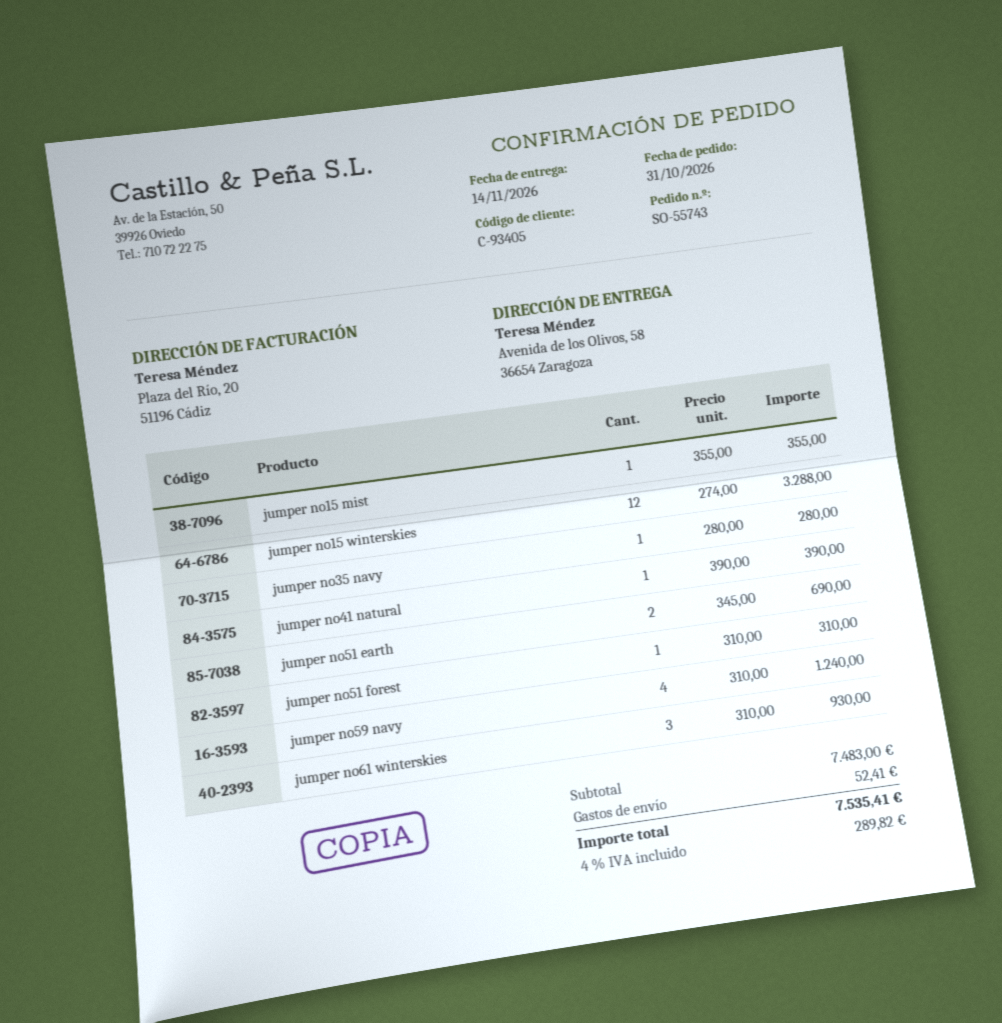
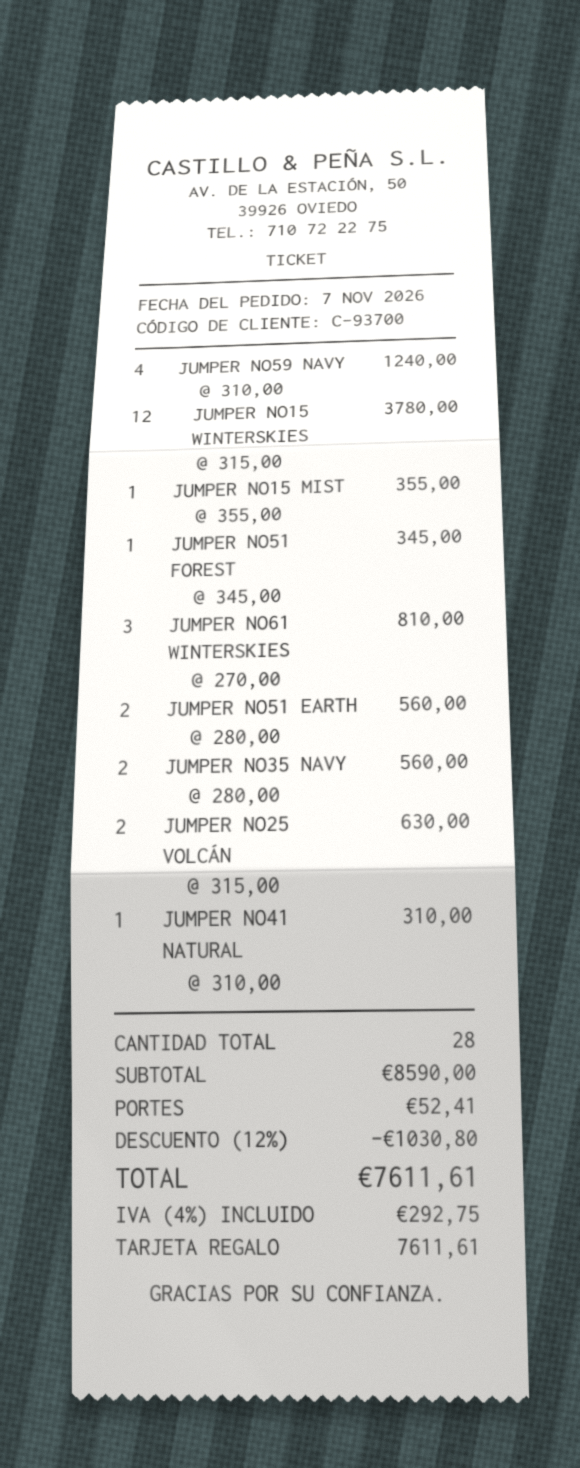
order date: 2026-10-31 -> 2026-11-07
customer number: C-93405 -> C-93700
jumper no15 winterskies: 12 x 274.00 = 3288.00 -> 12 x 315.00 = 3780.00
jumper no35 navy: 1 x 280.00 = 280.00 -> 2 x 280.00 = 560.00
jumper no41 natural: 1 x 390.00 = 390.00 -> 1 x 310.00 = 310.00
jumper no51 earth: 2 x 345.00 = 690.00 -> 2 x 280.00 = 560.00
jumper no51 forest: 1 x 310.00 = 310.00 -> 1 x 345.00 = 345.00
jumper no61 winterskies: 3 x 310.00 = 930.00 -> 3 x 270.00 = 810.00
JUMPER NO25 VOLCÁN: none -> 2 x 315.00 = 630.00
subtotal: 7483.00 -> 8590.00
discount: none -> 12% = 1030.80
tax: 4% = 289.82 -> 4% = 292.75
total: 7535.41 -> 7611.61

